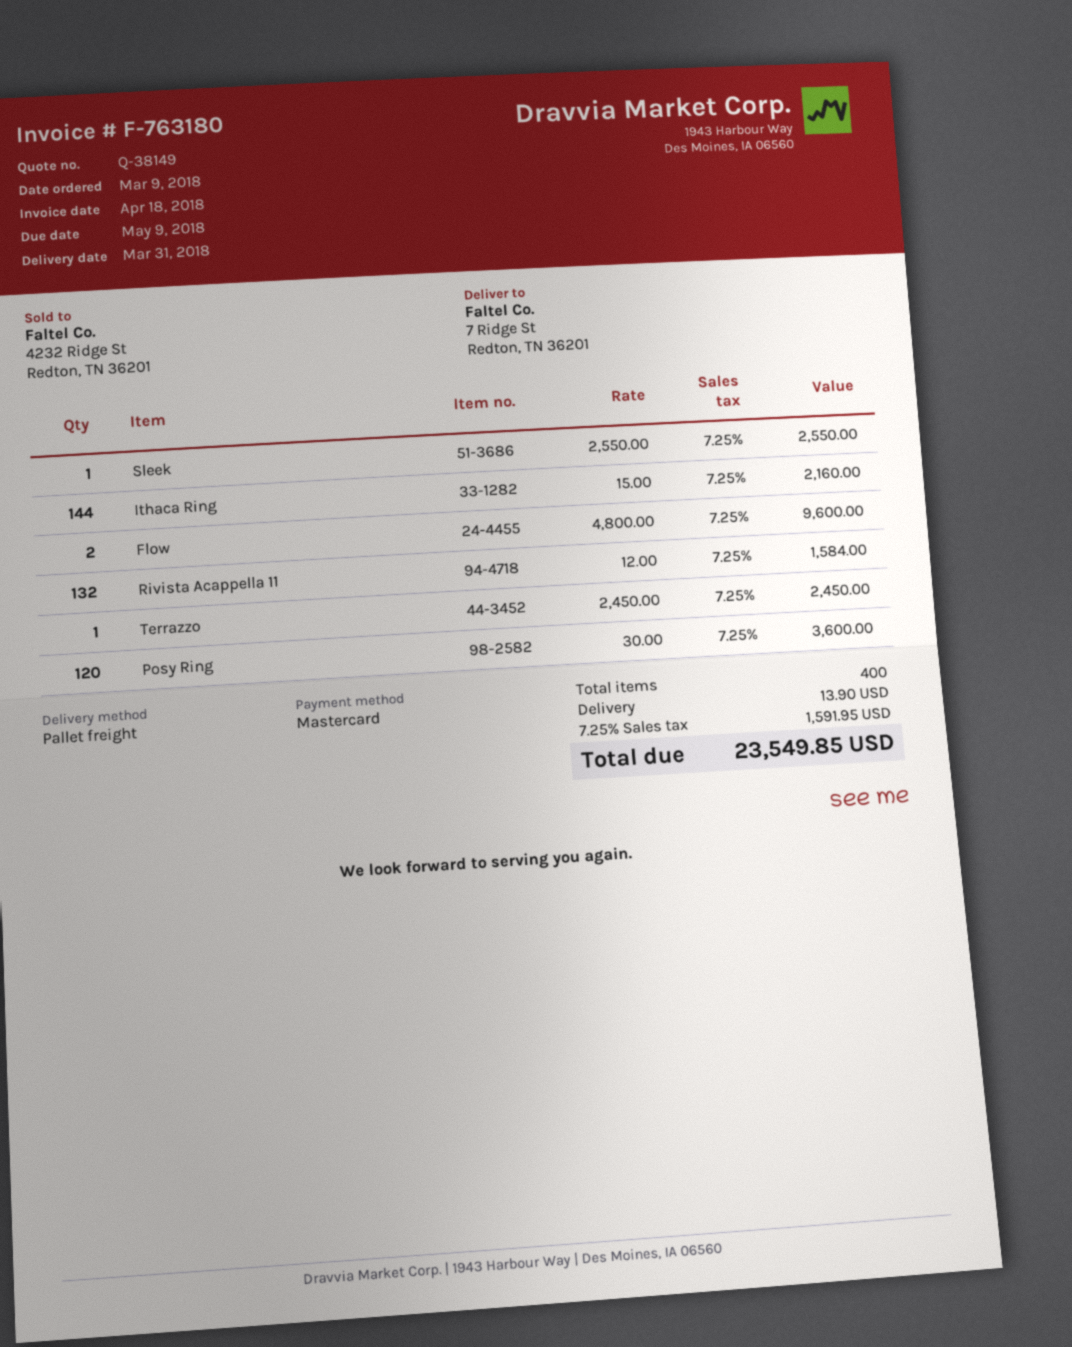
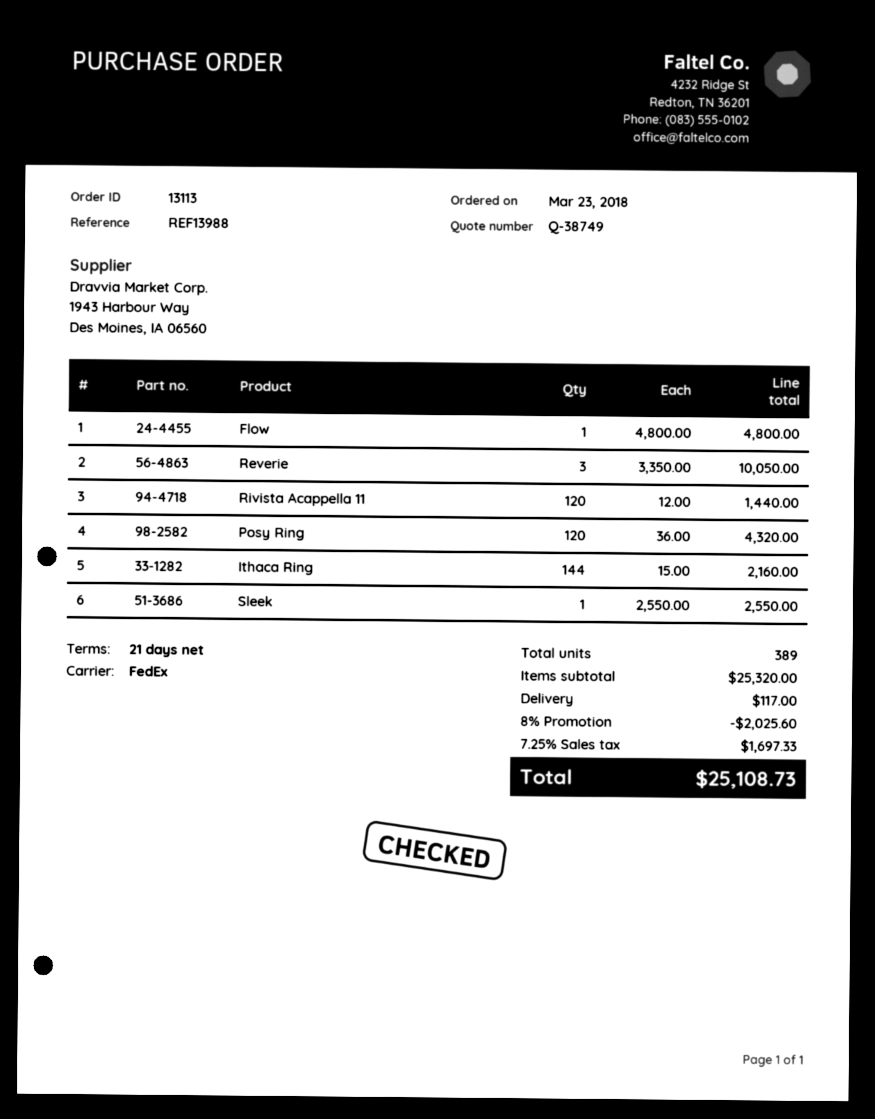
quote number: Q-38149 -> Q-38749
order date: 2018-03-09 -> 2018-03-23
shipping method: pallet freight -> FedEx
Flow: 2 x 4800.00 = 9600.00 -> 1 x 4800.00 = 4800.00
Rivista Acappella 11: 132 x 12.00 = 1584.00 -> 120 x 12.00 = 1440.00
Terrazzo: 1 x 2450.00 = 2450.00 -> none
Posy Ring: 120 x 30.00 = 3600.00 -> 120 x 36.00 = 4320.00
Reverie: none -> 3 x 3350.00 = 10050.00
total quantity: 400 -> 389
discount: none -> 8% = 2025.60
shipping: 13.90 -> 117.00
tax: 7.25% = 1591.95 -> 7.25% = 1697.33
total: 23549.85 -> 25108.73

